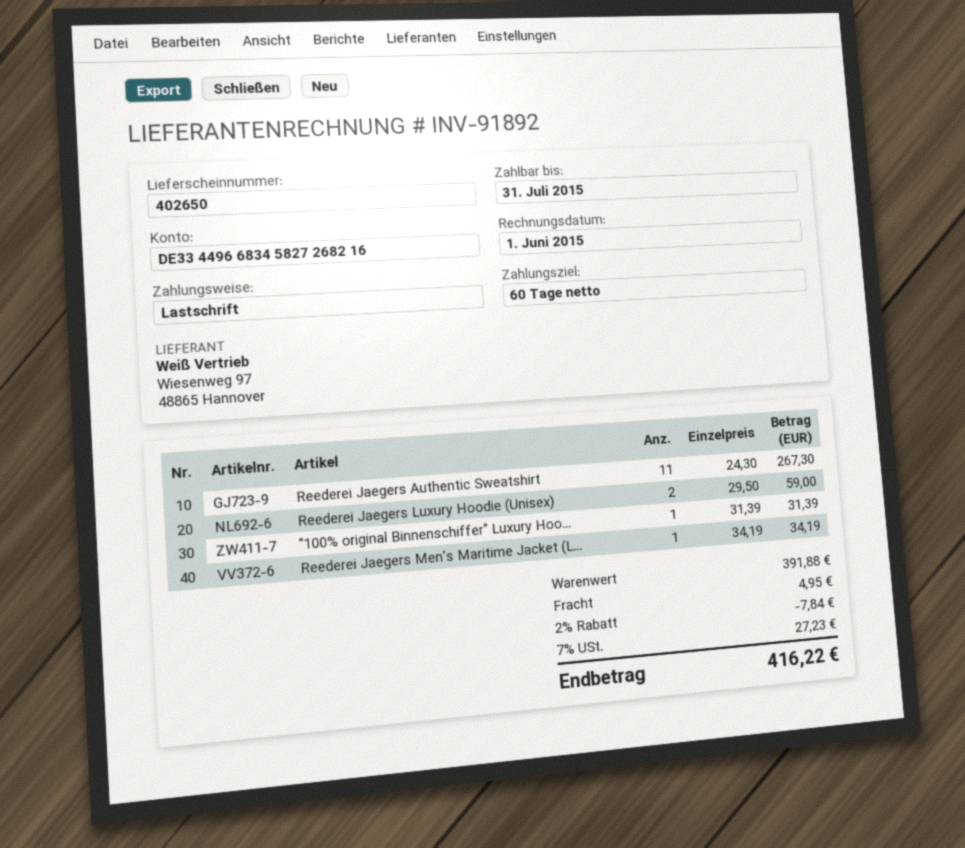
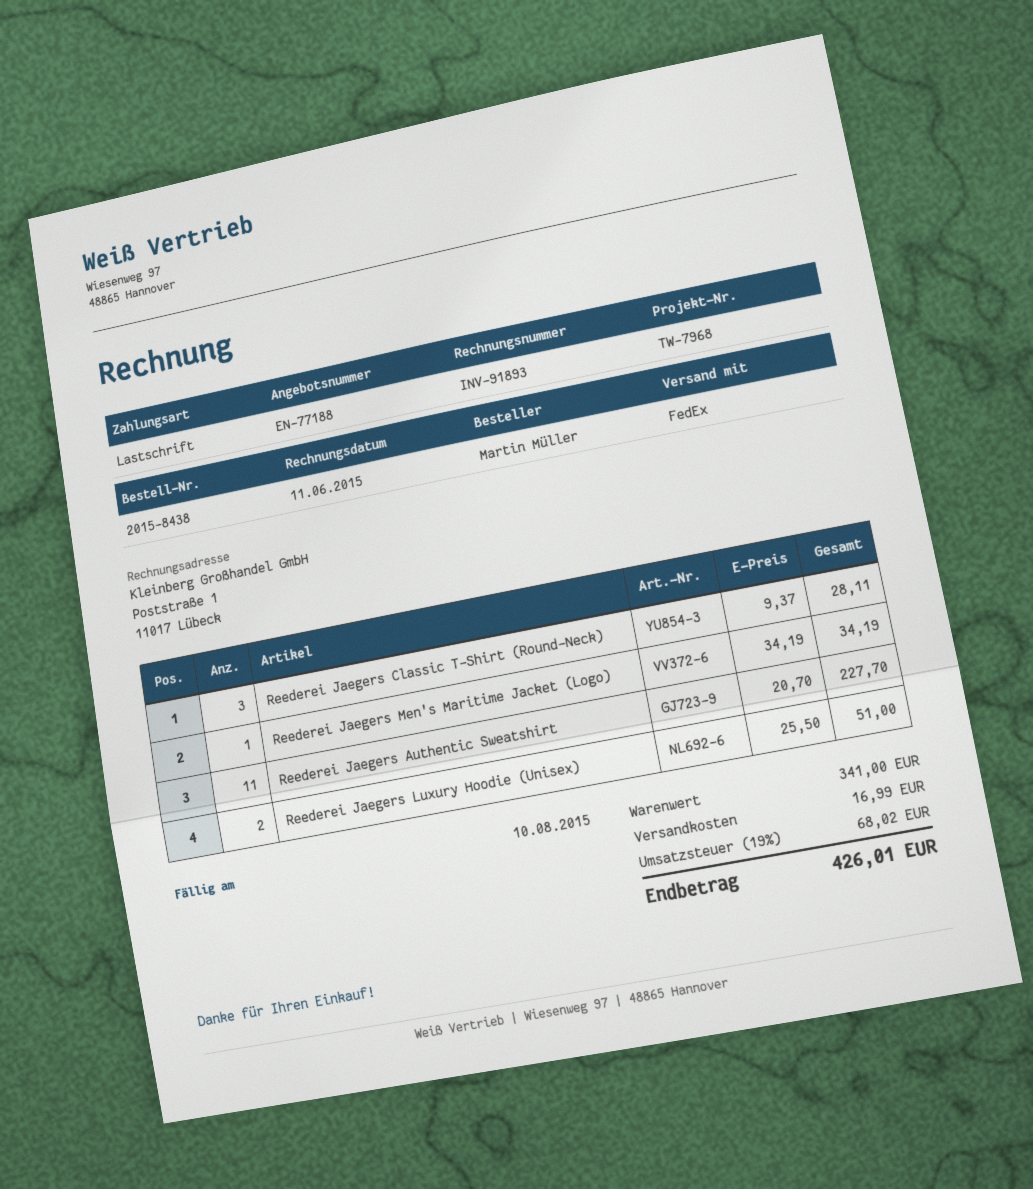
invoice number: INV-91892 -> INV-91893
invoice date: 2015-06-01 -> 2015-06-11
due date: 2015-07-31 -> 2015-08-10
Reederei Jaegers Authentic Sweatshirt: 11 x 24.30 = 267.30 -> 11 x 20.70 = 227.70
Reederei Jaegers Luxury Hoodie (Unisex): 2 x 29.50 = 59.00 -> 2 x 25.50 = 51.00
"100% original Binnenschiffer" Luxury Hoo...: 1 x 31.39 = 31.39 -> none
Reederei Jaegers Classic T-Shirt (Round-Neck): none -> 3 x 9.37 = 28.11
subtotal: 391.88 -> 341.00
discount: 2% = 7.84 -> none
shipping: 4.95 -> 16.99
tax: 7% = 27.23 -> 19% = 68.02
total: 416.22 -> 426.01

